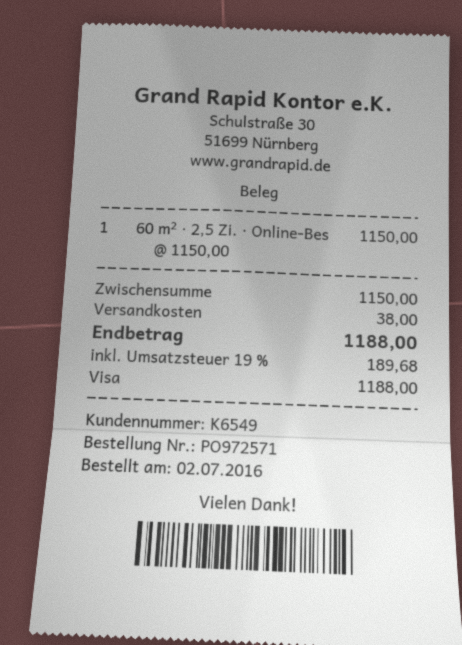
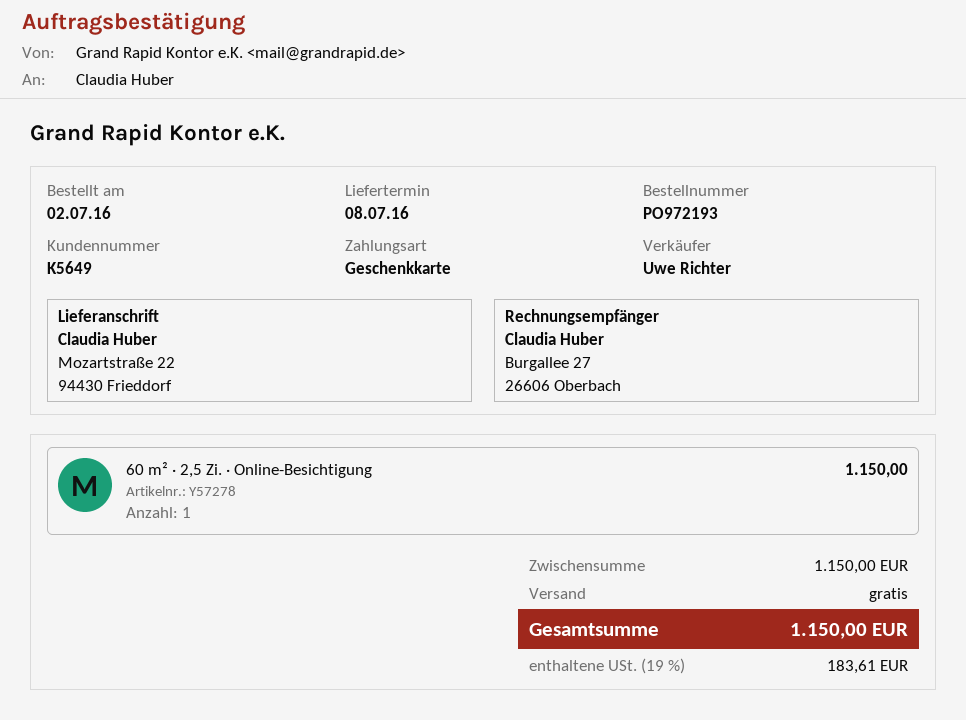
order number: PO972571 -> PO972193
customer number: K6549 -> K5649
payment method: Visa -> gift card
shipping: 38.00 -> 0.00
tax: 19% = 189.68 -> 19% = 183.61
total: 1188.00 -> 1150.00

